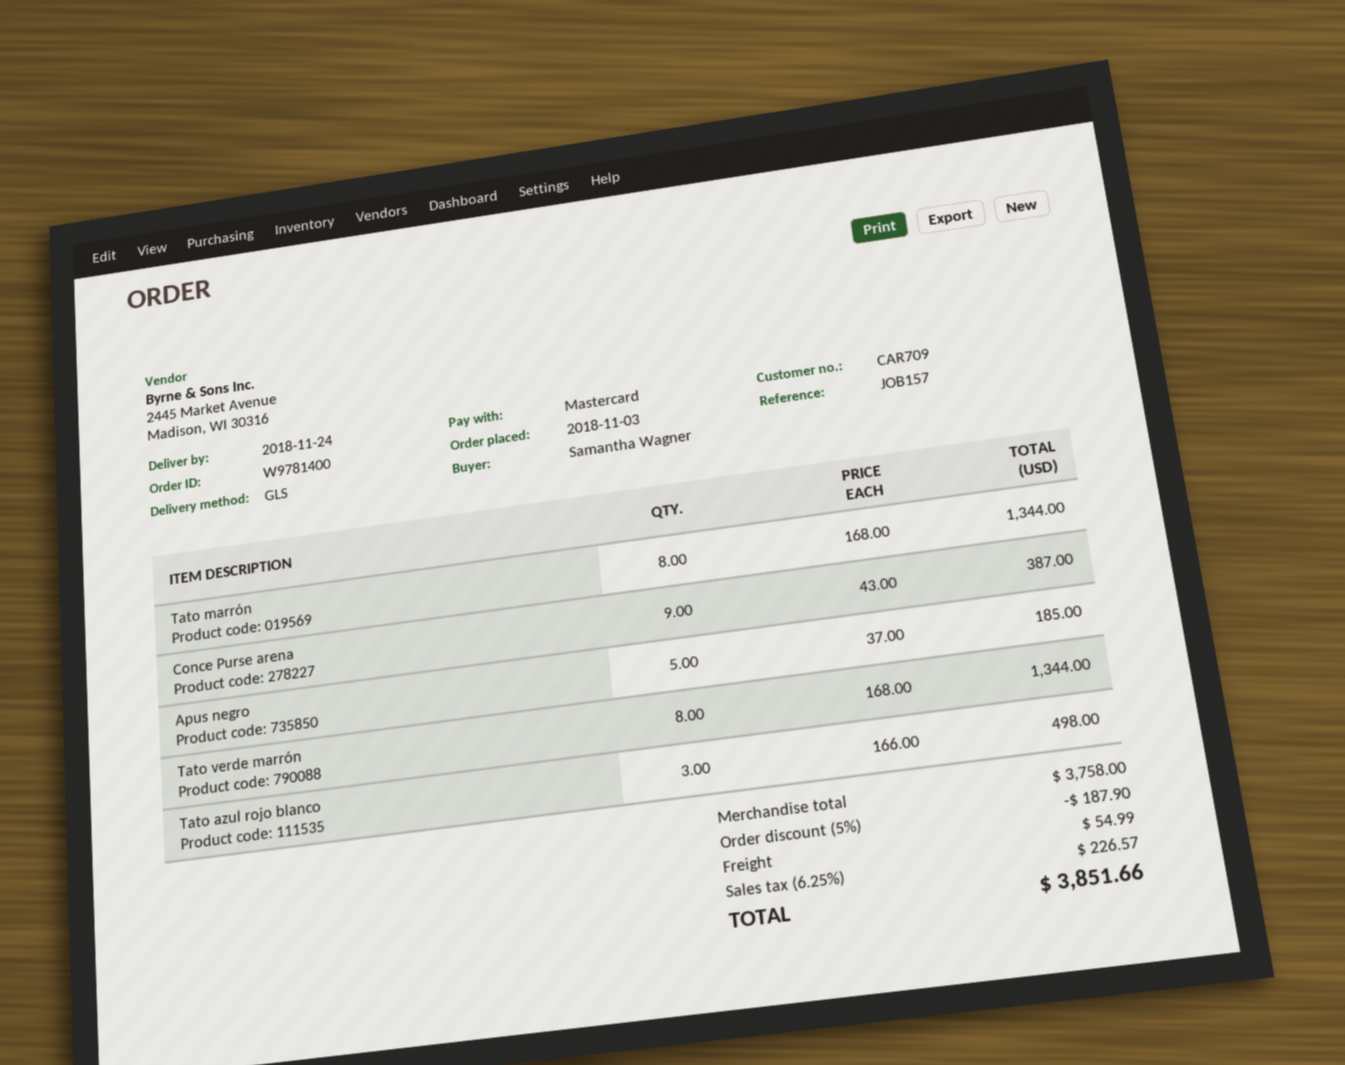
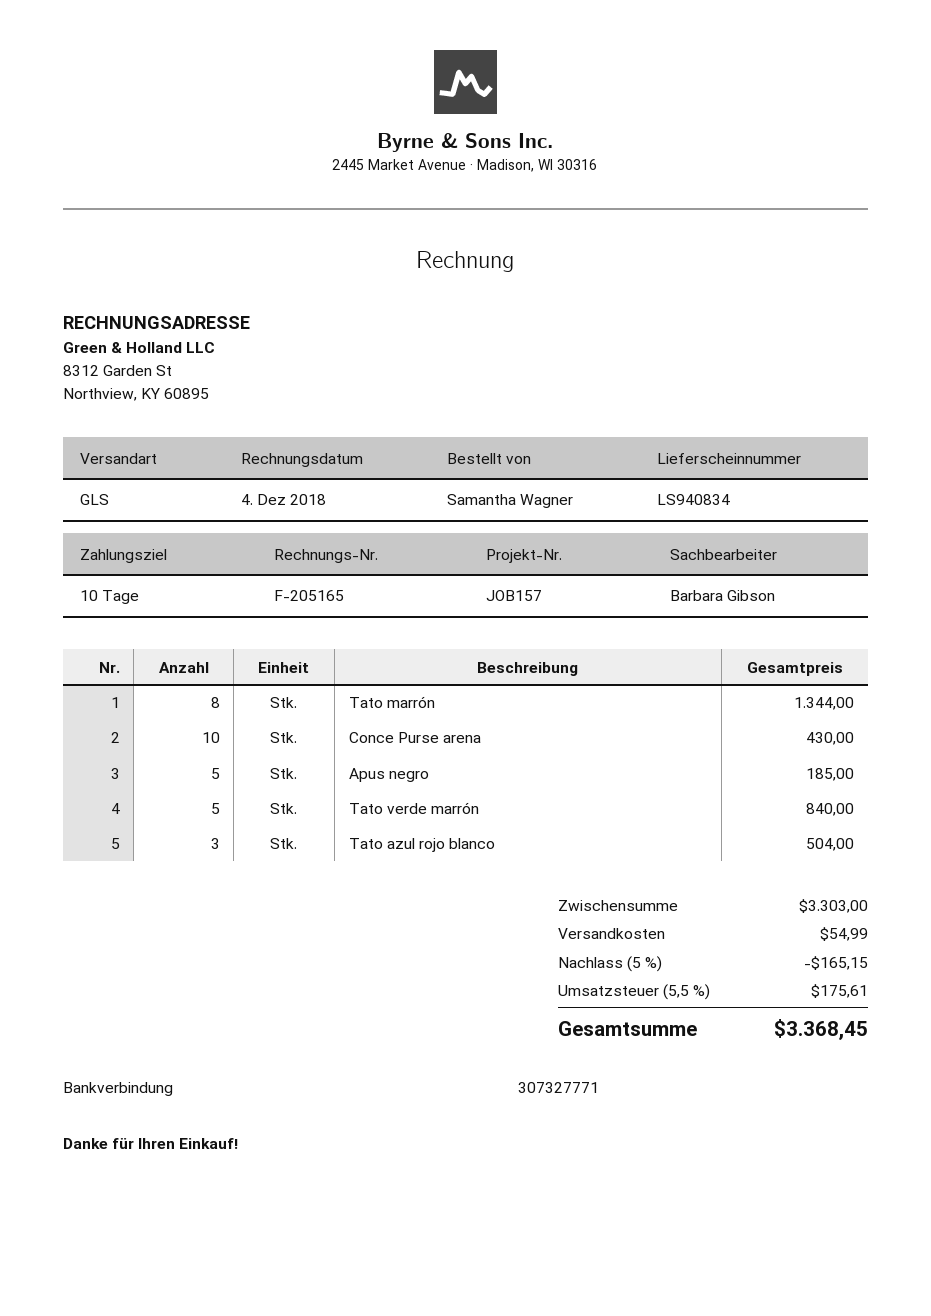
Conce Purse arena: 9 for 387.00 -> 10 for 430.00
Tato verde marrón: 8 for 1344.00 -> 5 for 840.00
Tato azul rojo blanco: 3 for 498.00 -> 3 for 504.00
subtotal: 3758.00 -> 3303.00
discount: 5% = 187.90 -> 5% = 165.15
tax: 6.25% = 226.57 -> 5.5% = 175.61
total: 3851.66 -> 3368.45

